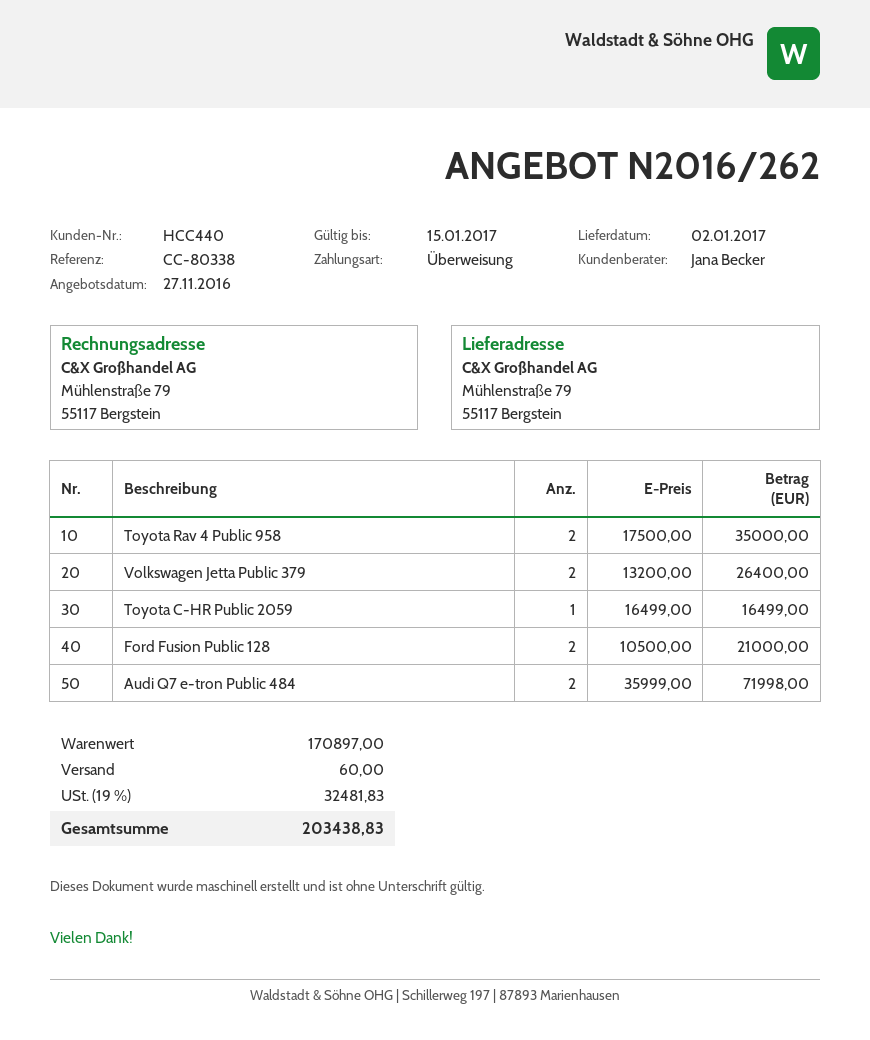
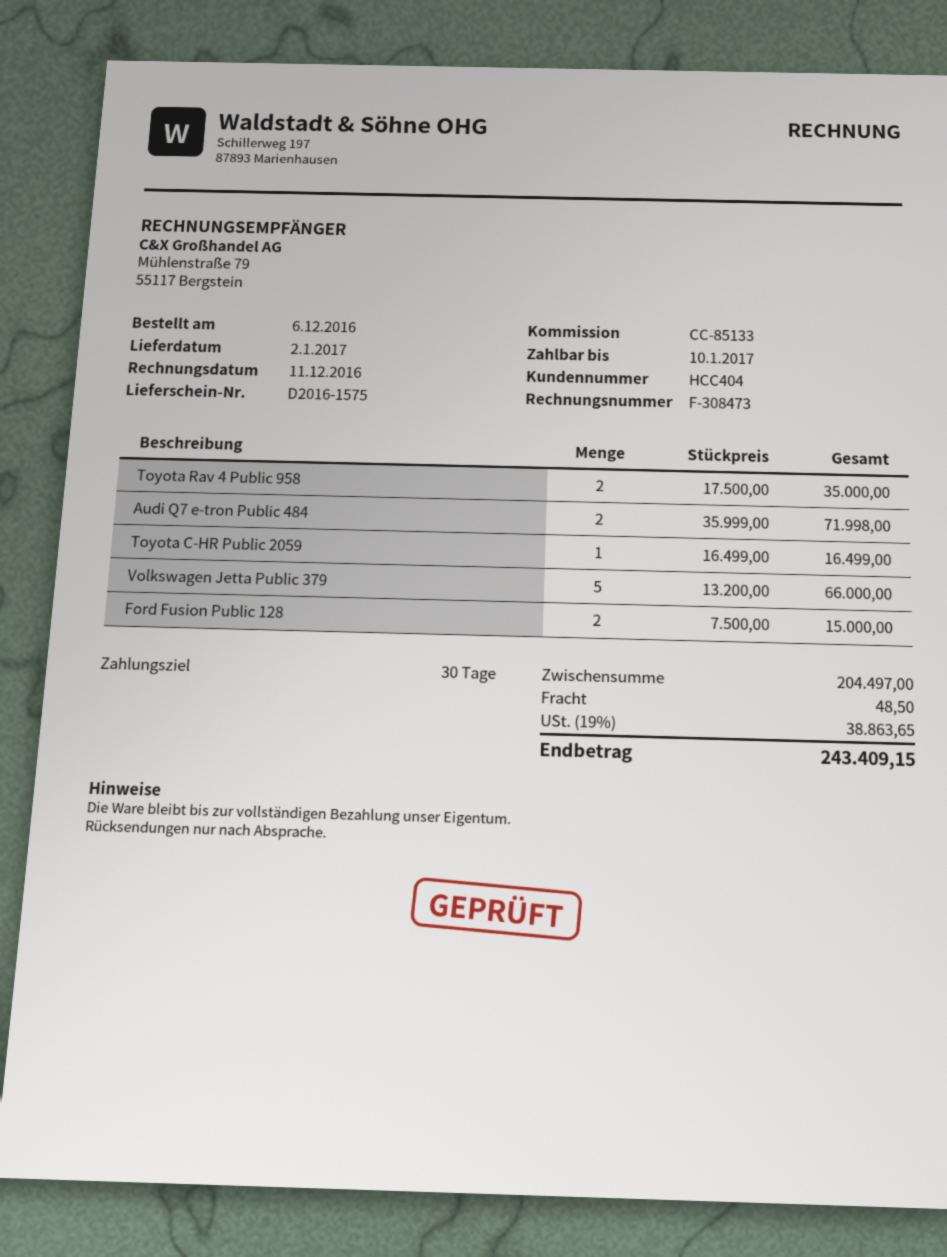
customer number: HCC440 -> HCC404
reference: CC-80338 -> CC-85133
Volkswagen Jetta Public 379: 2 x 13200.00 = 26400.00 -> 5 x 13200.00 = 66000.00
Ford Fusion Public 128: 2 x 10500.00 = 21000.00 -> 2 x 7500.00 = 15000.00
subtotal: 170897.00 -> 204497.00
shipping: 60.00 -> 48.50
tax: 19% = 32481.83 -> 19% = 38863.65
total: 203438.83 -> 243409.15

